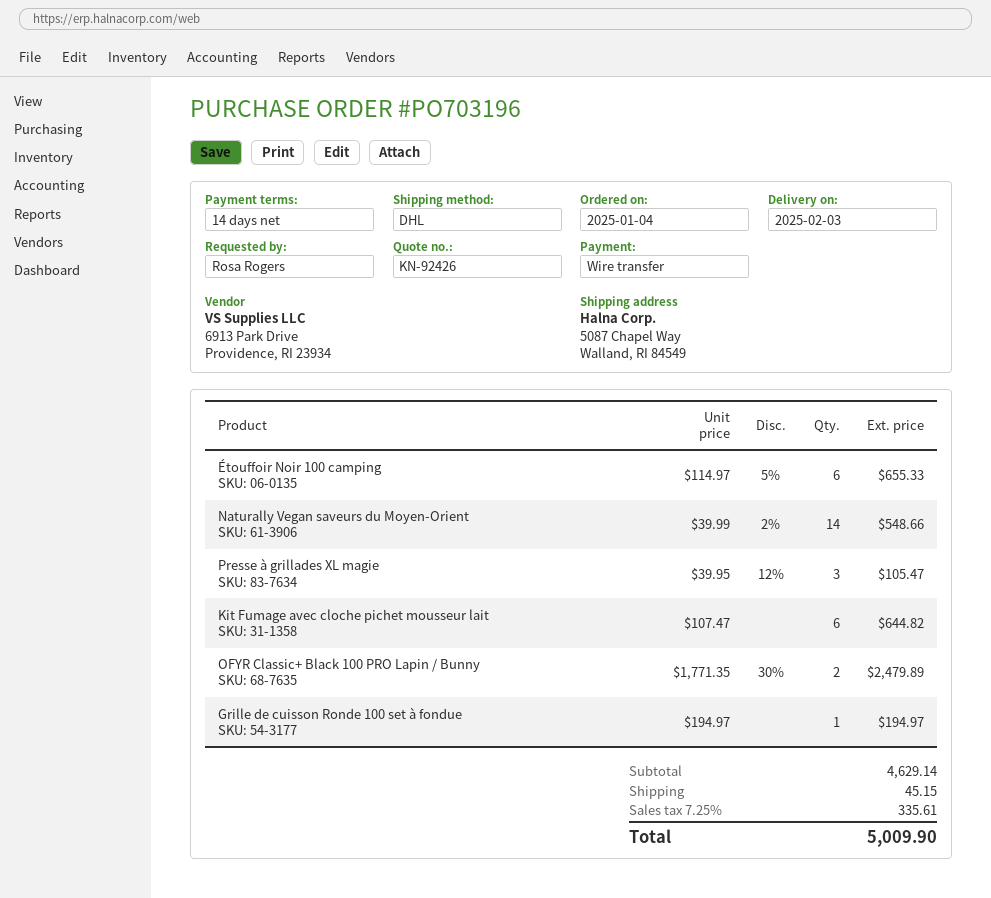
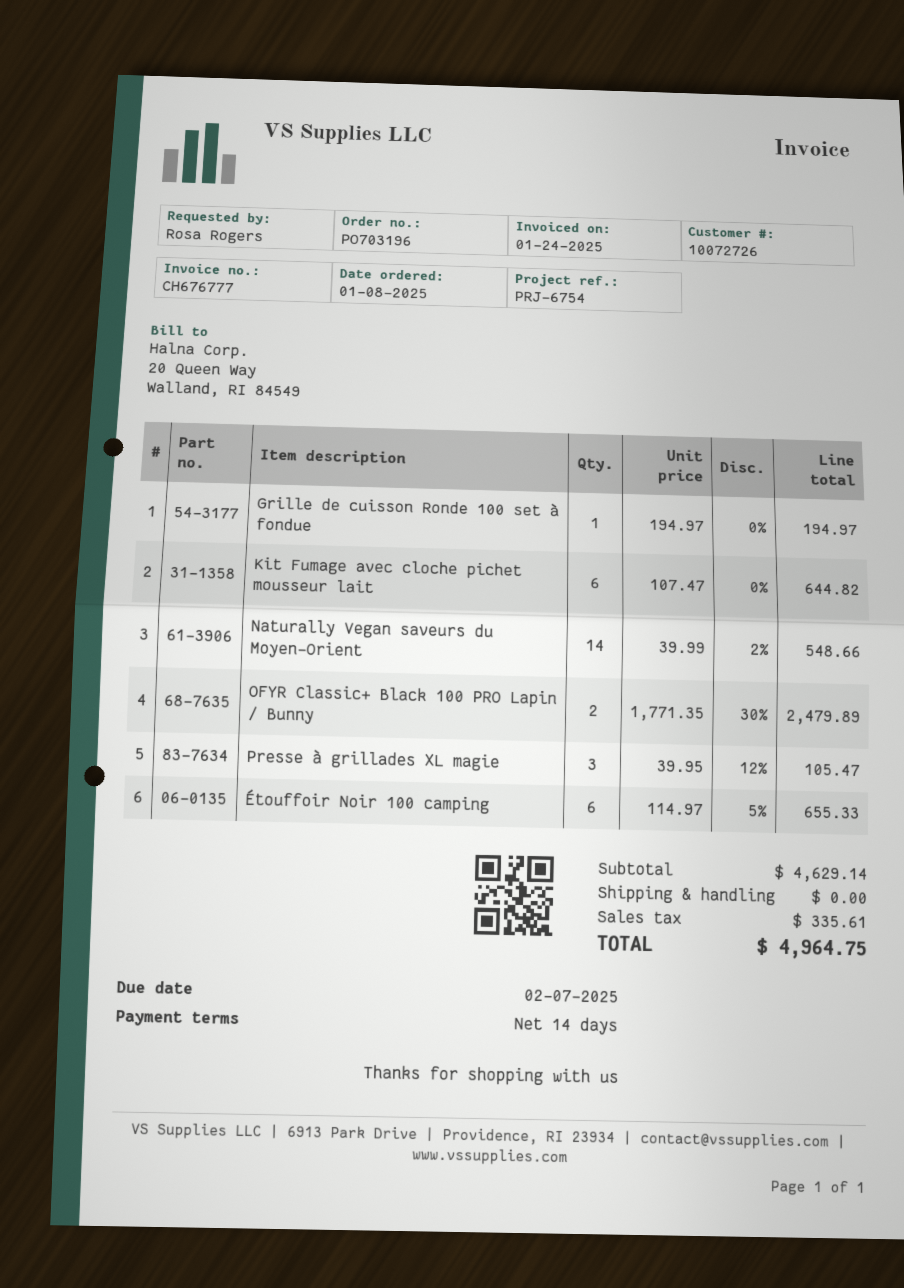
order date: 2025-01-04 -> 2025-01-08
shipping: 45.15 -> 0.00
total: 5009.90 -> 4964.75

